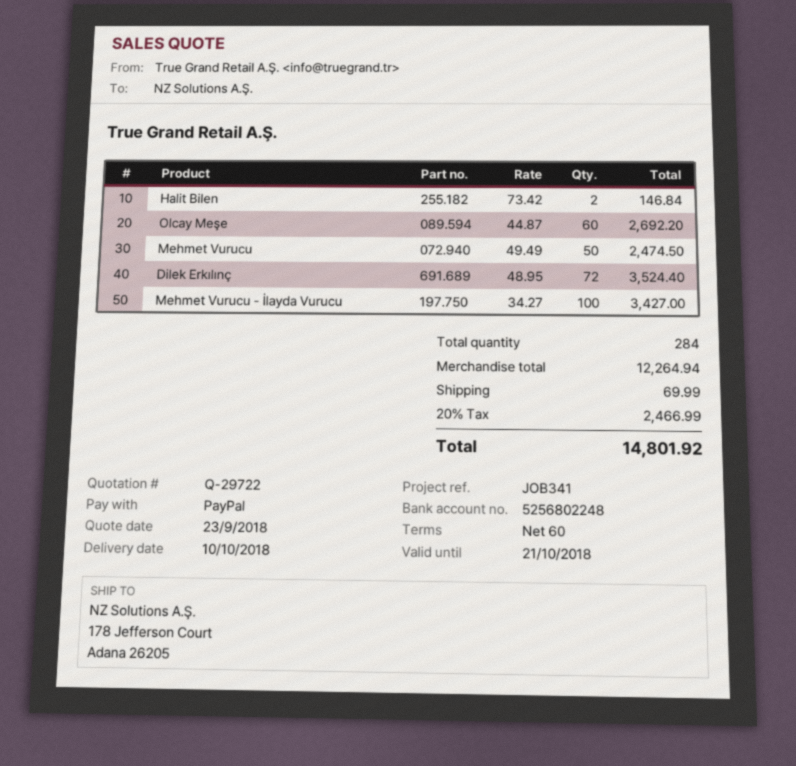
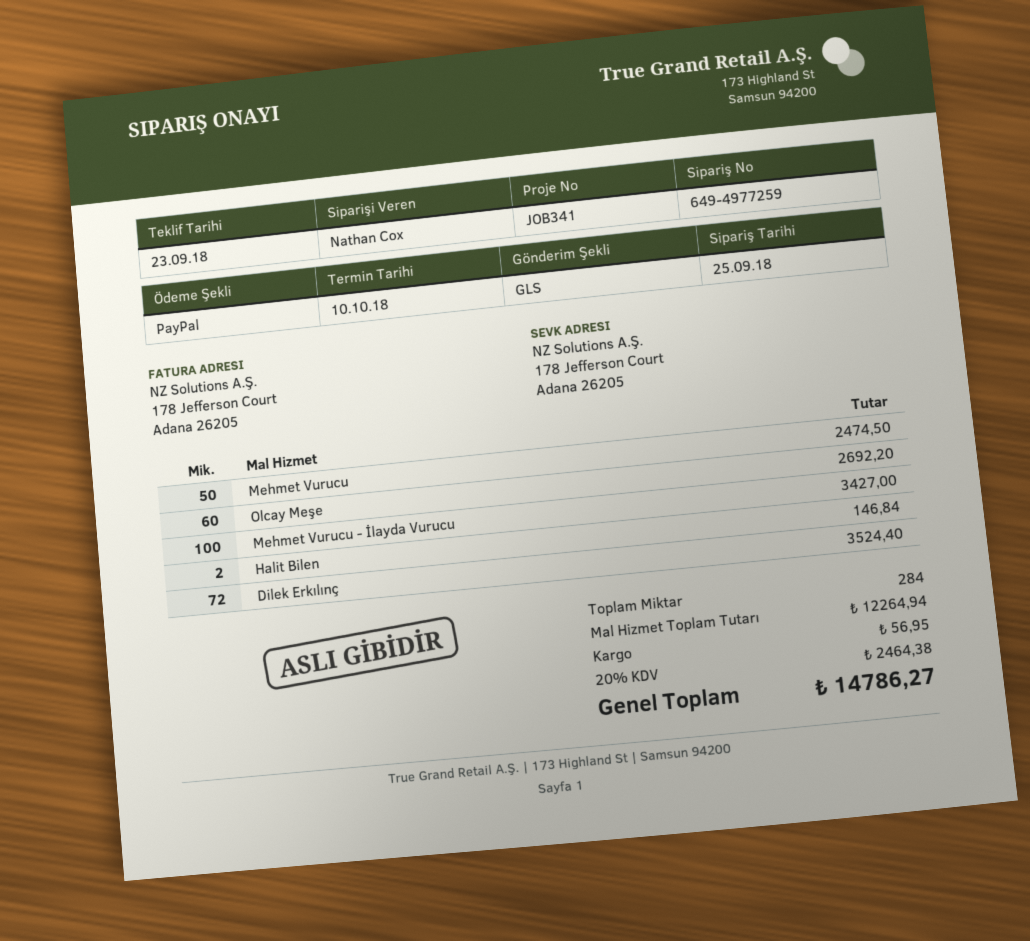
shipping: 69.99 -> 56.95
tax: 20% = 2466.99 -> 20% = 2464.38
total: 14801.92 -> 14786.27

